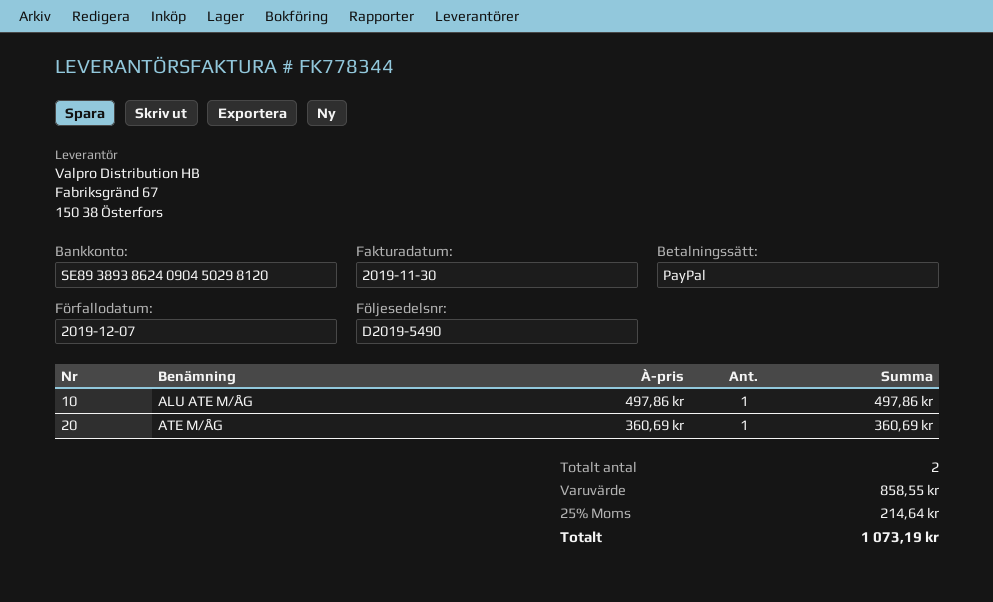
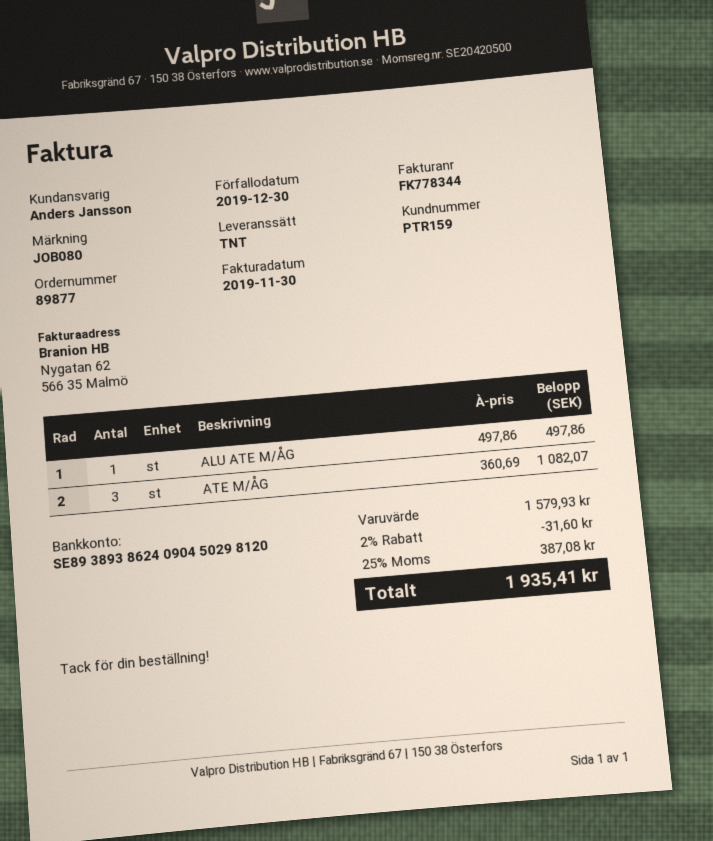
due date: 2019-12-07 -> 2019-12-30
ATE M/ÅG: 1 x 360.69 = 360.69 -> 3 x 360.69 = 1082.07
subtotal: 858.55 -> 1579.93
discount: none -> 2% = 31.60
tax: 25% = 214.64 -> 25% = 387.08
total: 1073.19 -> 1935.41

